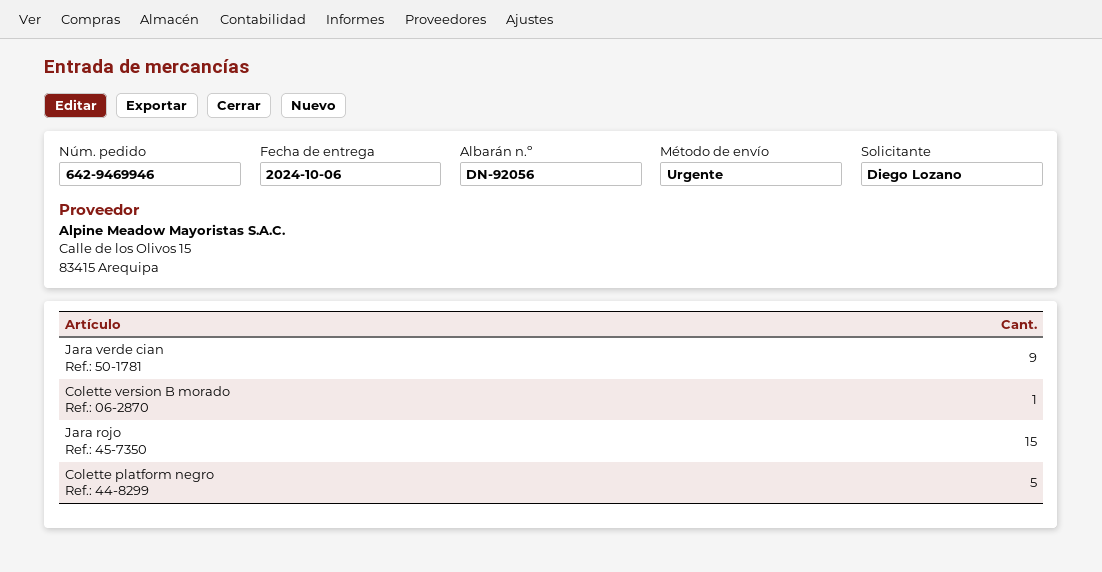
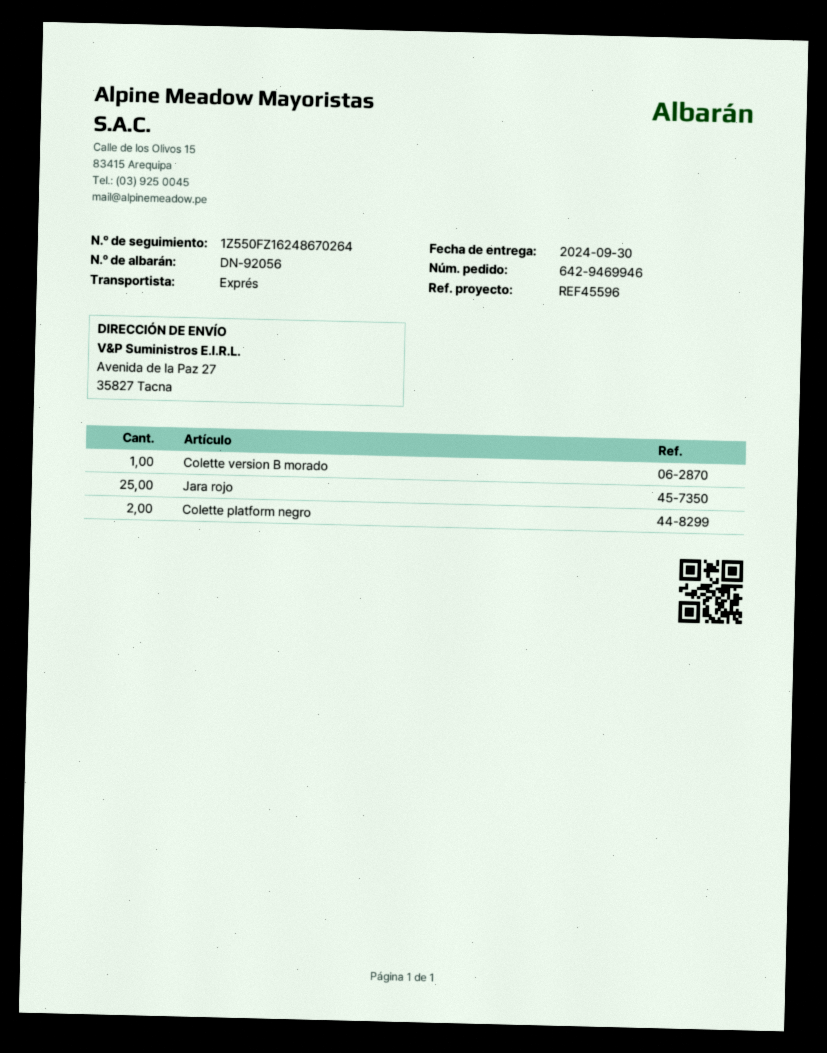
delivery date: 2024-10-06 -> 2024-09-30
Jara verde cian: 9 -> none
Jara rojo: 15 -> 25
Colette platform negro: 5 -> 2

